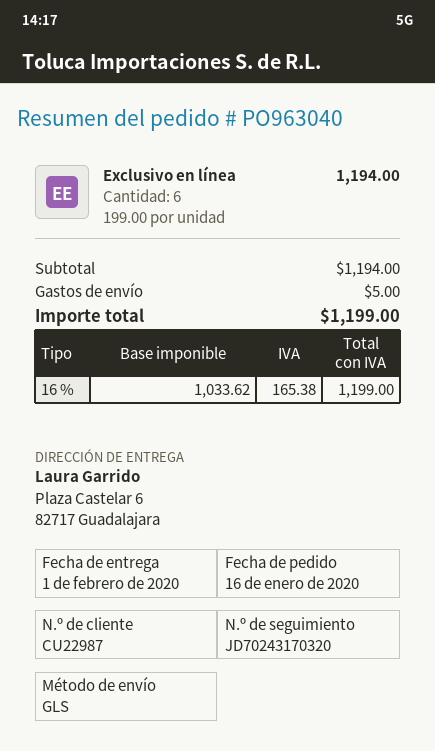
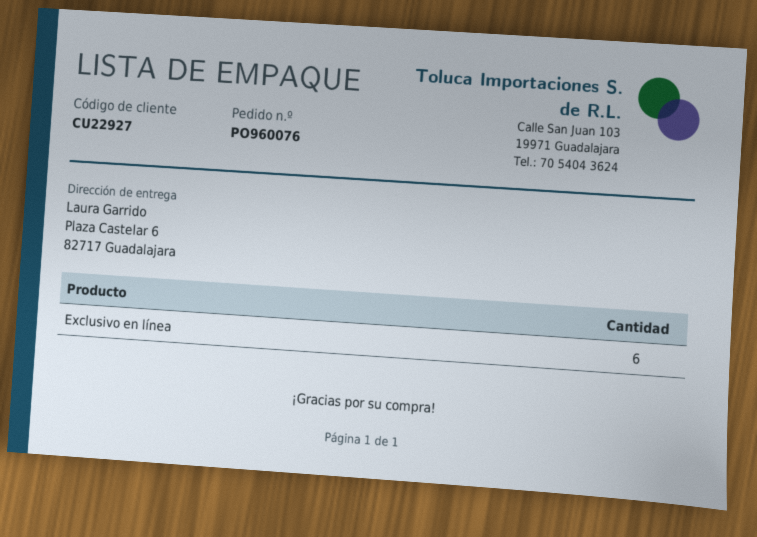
order number: PO963040 -> PO960076
customer number: CU22987 -> CU22927

